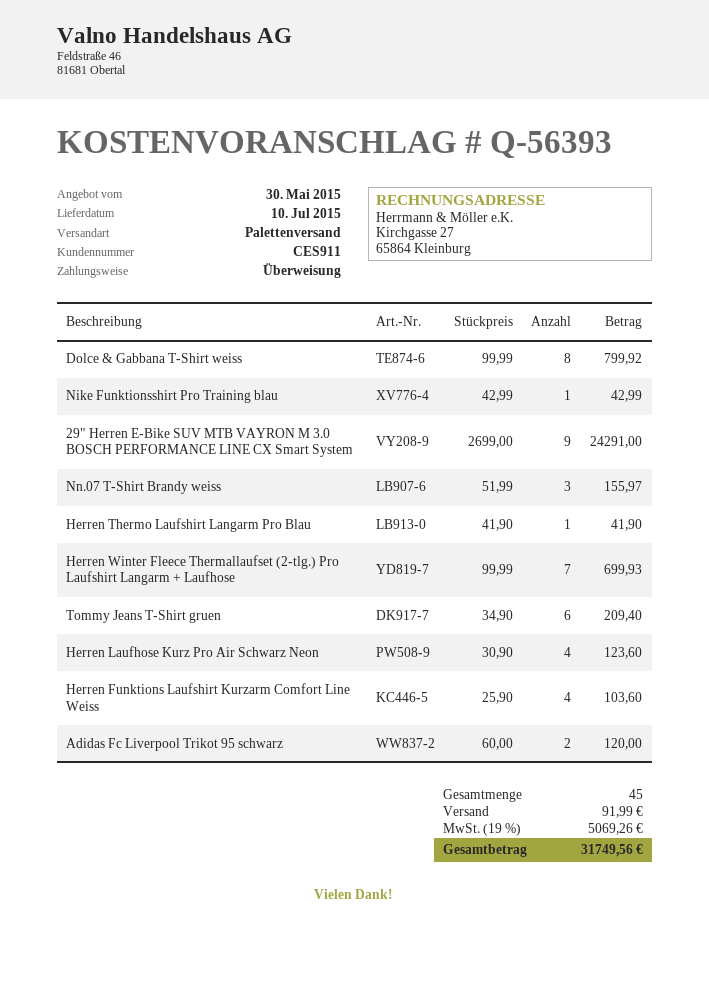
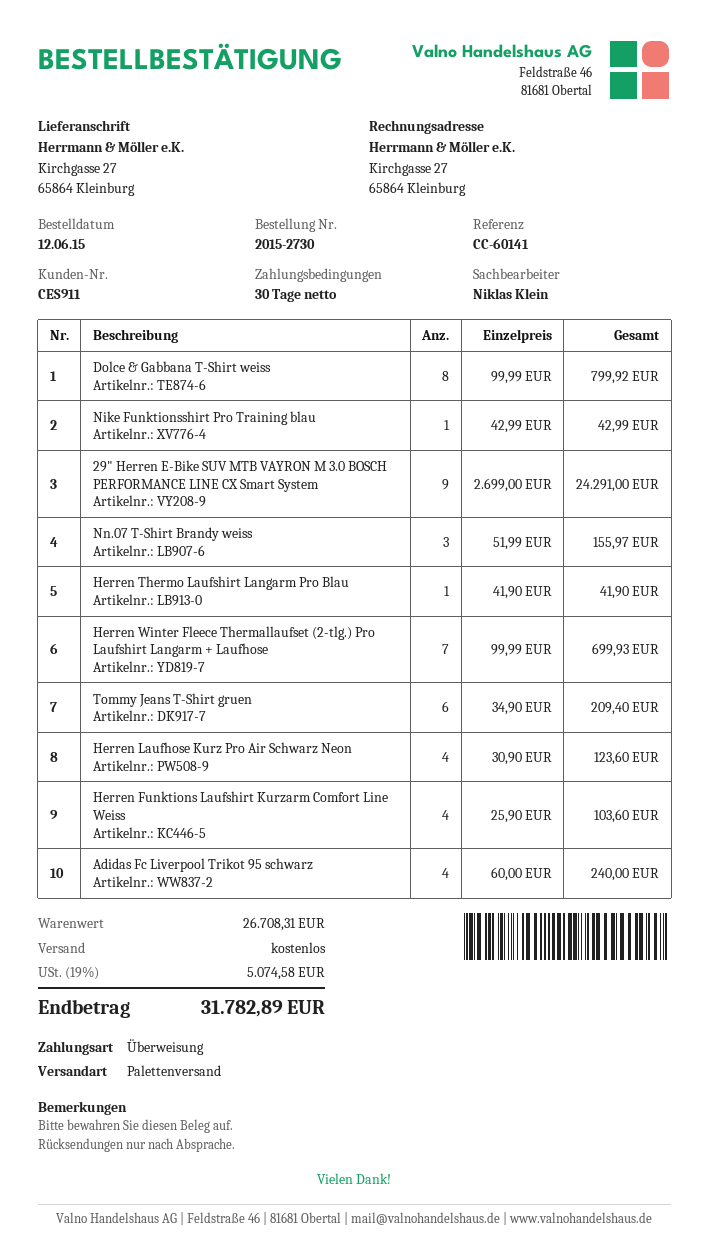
Adidas Fc Liverpool Trikot 95 schwarz: 2 x 60.00 = 120.00 -> 4 x 60.00 = 240.00
shipping: 91.99 -> 0.00
tax: 19% = 5069.26 -> 19% = 5074.58
total: 31749.56 -> 31782.89

